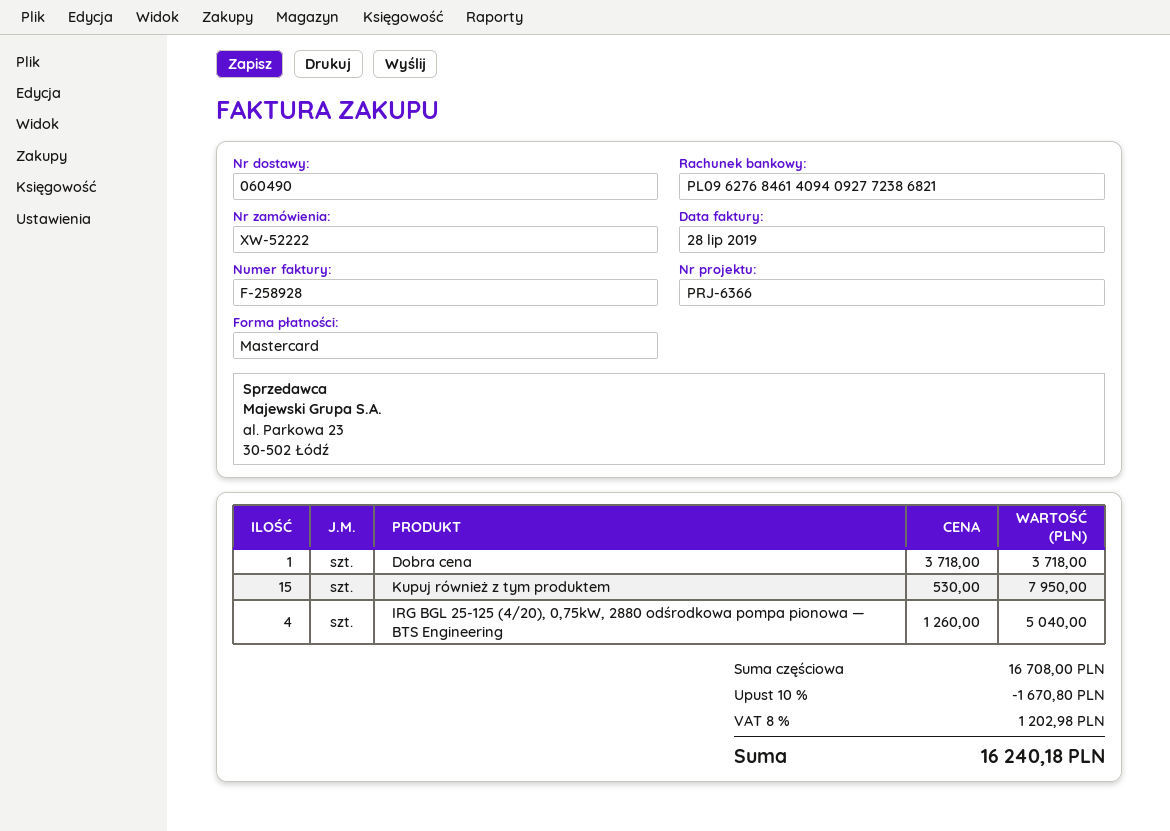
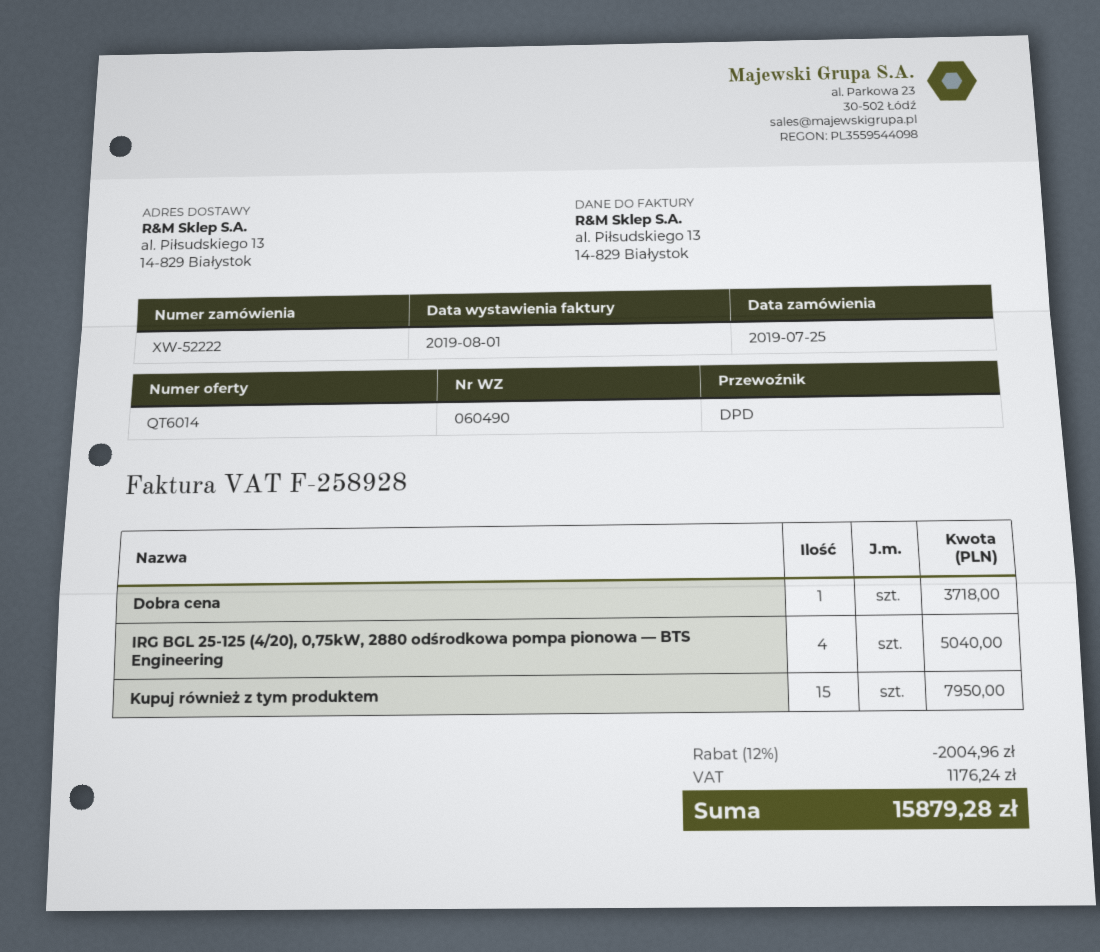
invoice date: 2019-07-28 -> 2019-08-01
discount: 10% = 1670.80 -> 12% = 2004.96
tax: 1202.98 -> 1176.24
total: 16240.18 -> 15879.28

